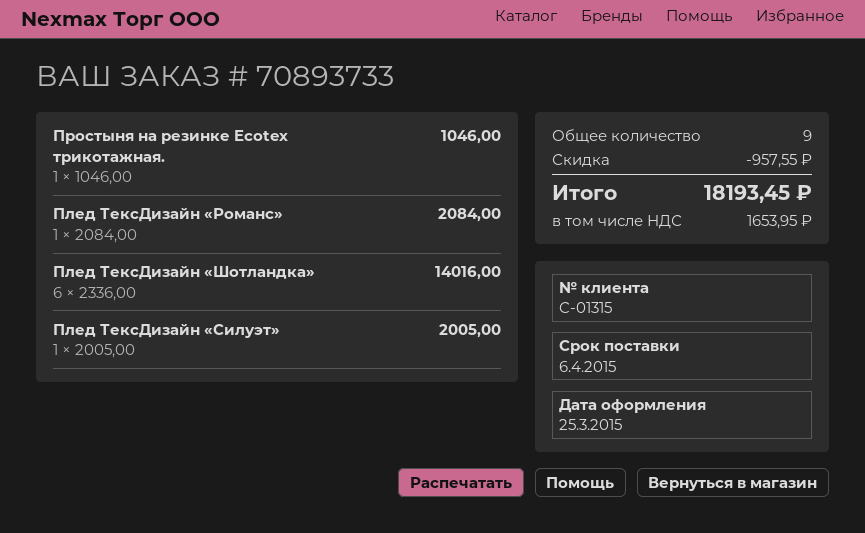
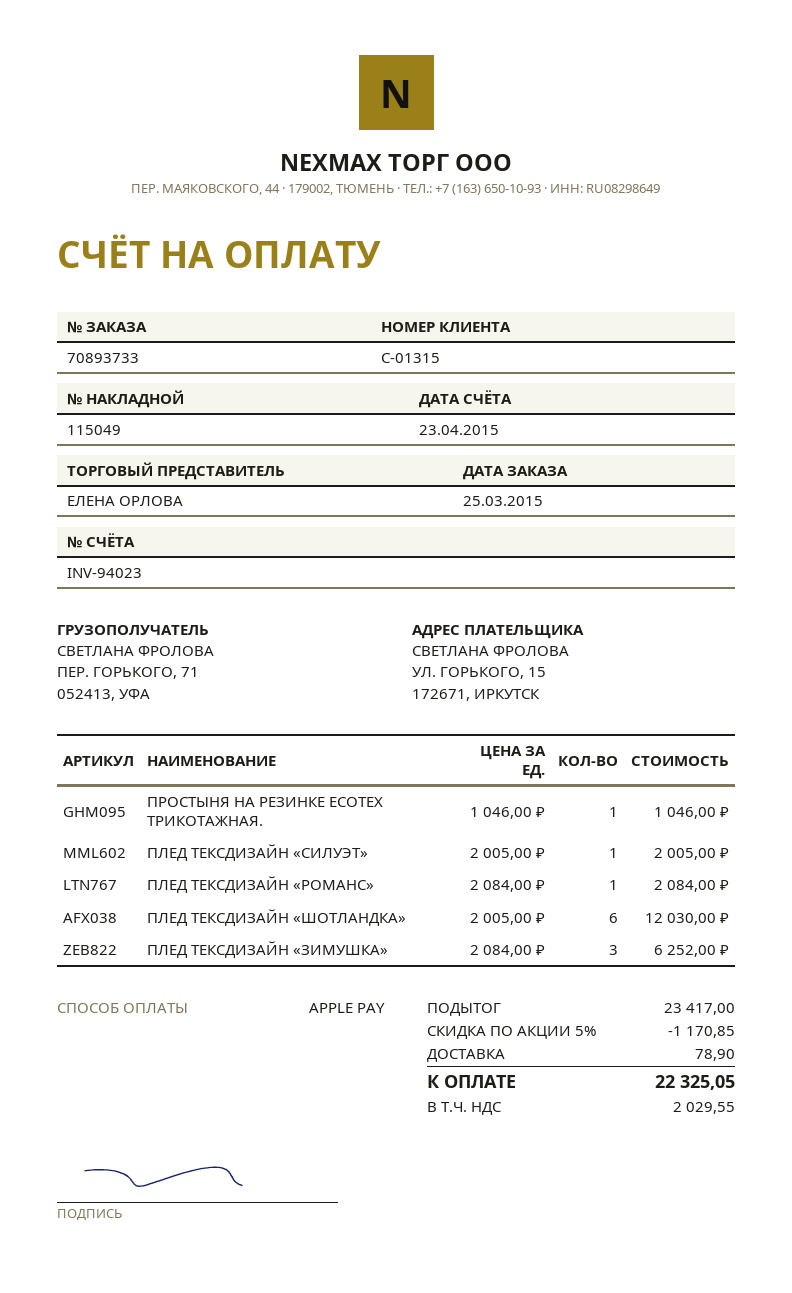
Плед ТексДизайн «Шотландка»: 6 x 2336.00 = 14016.00 -> 6 x 2005.00 = 12030.00
ПЛЕД ТЕКСДИЗАЙН «ЗИМУШКА»: none -> 3 x 2084.00 = 6252.00
discount: 957.55 -> 1170.85
shipping: none -> 78.90
tax: 1653.95 -> 2029.55
total: 18193.45 -> 22325.05

